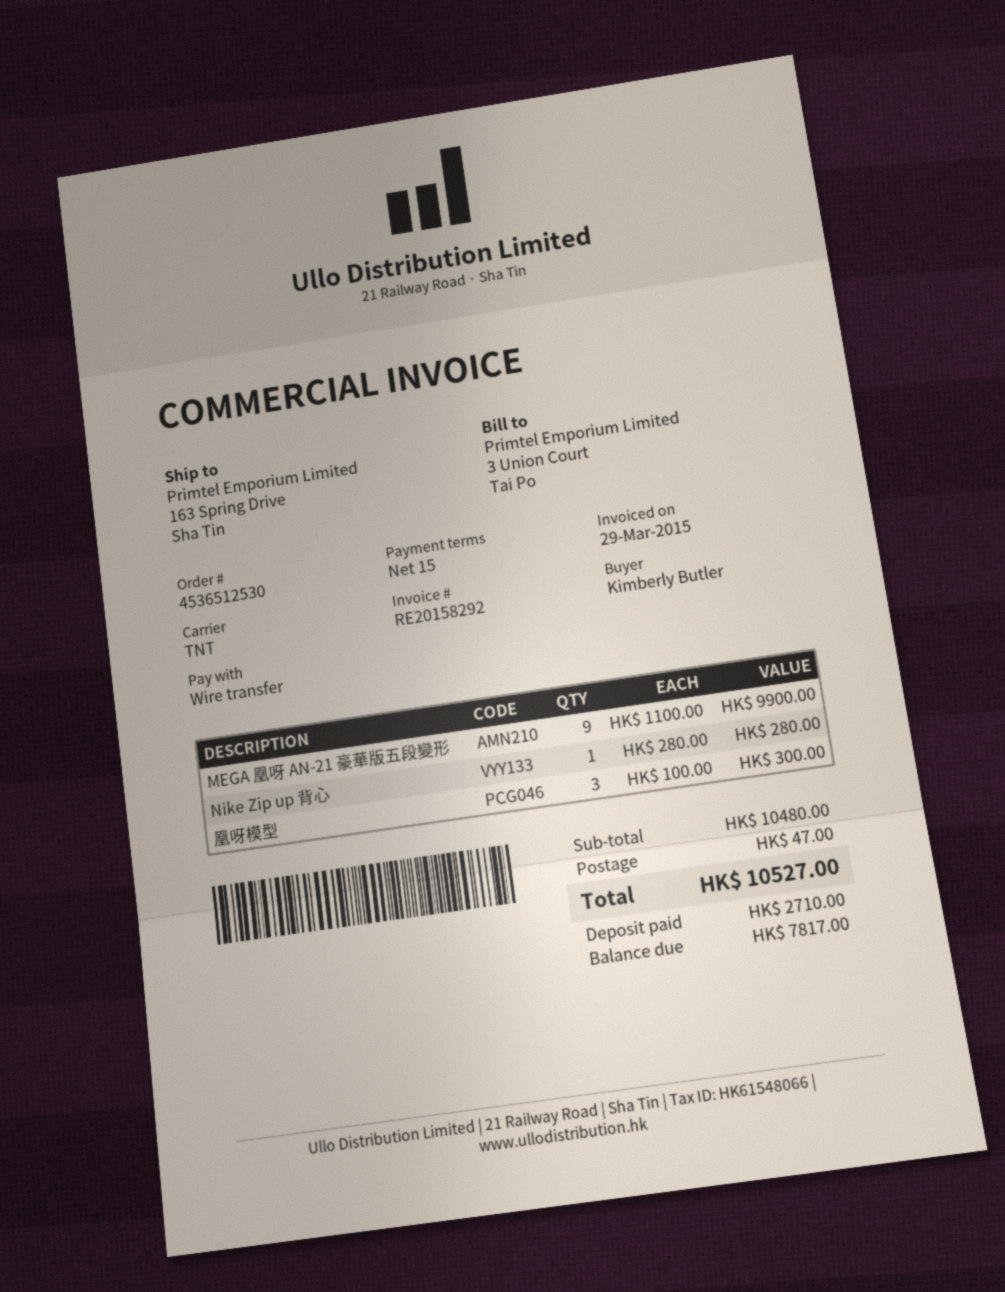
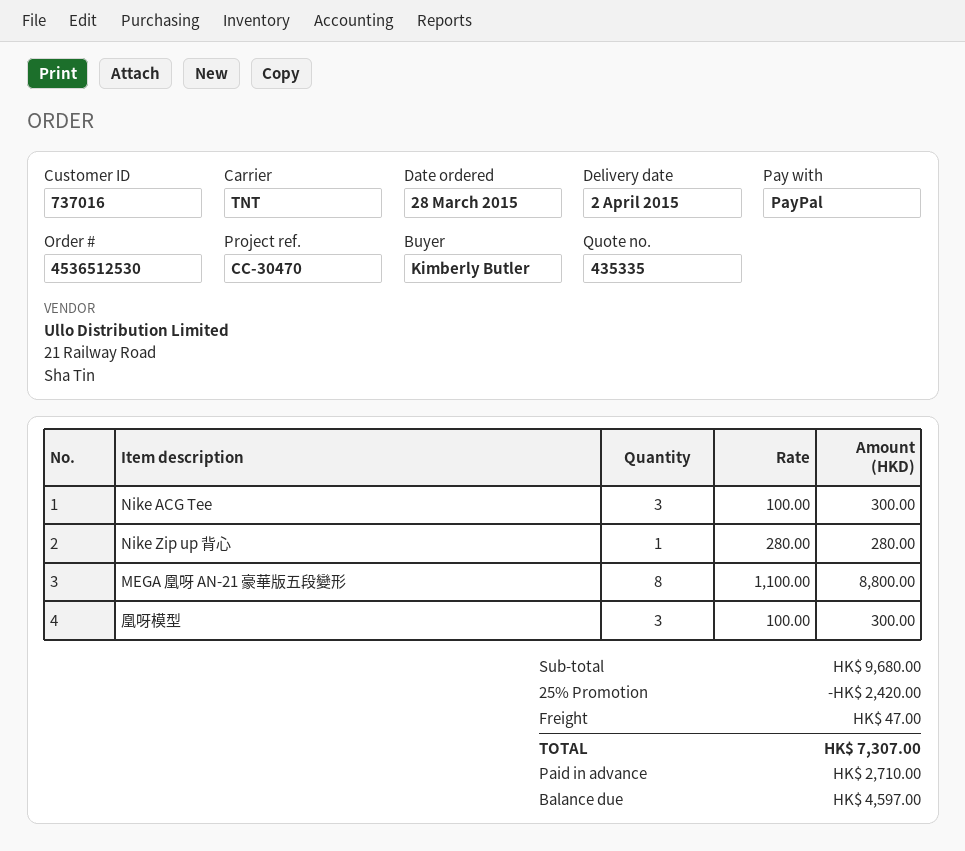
payment method: bank transfer -> PayPal
MEGA 凰呀 AN-21 豪華版五段變形: 9 x 1100.00 = 9900.00 -> 8 x 1100.00 = 8800.00
Nike ACG Tee: none -> 3 x 100.00 = 300.00
subtotal: 10480.00 -> 9680.00
discount: none -> 25% = 2420.00
total: 10527.00 -> 7307.00
balance: 7817.00 -> 4597.00

